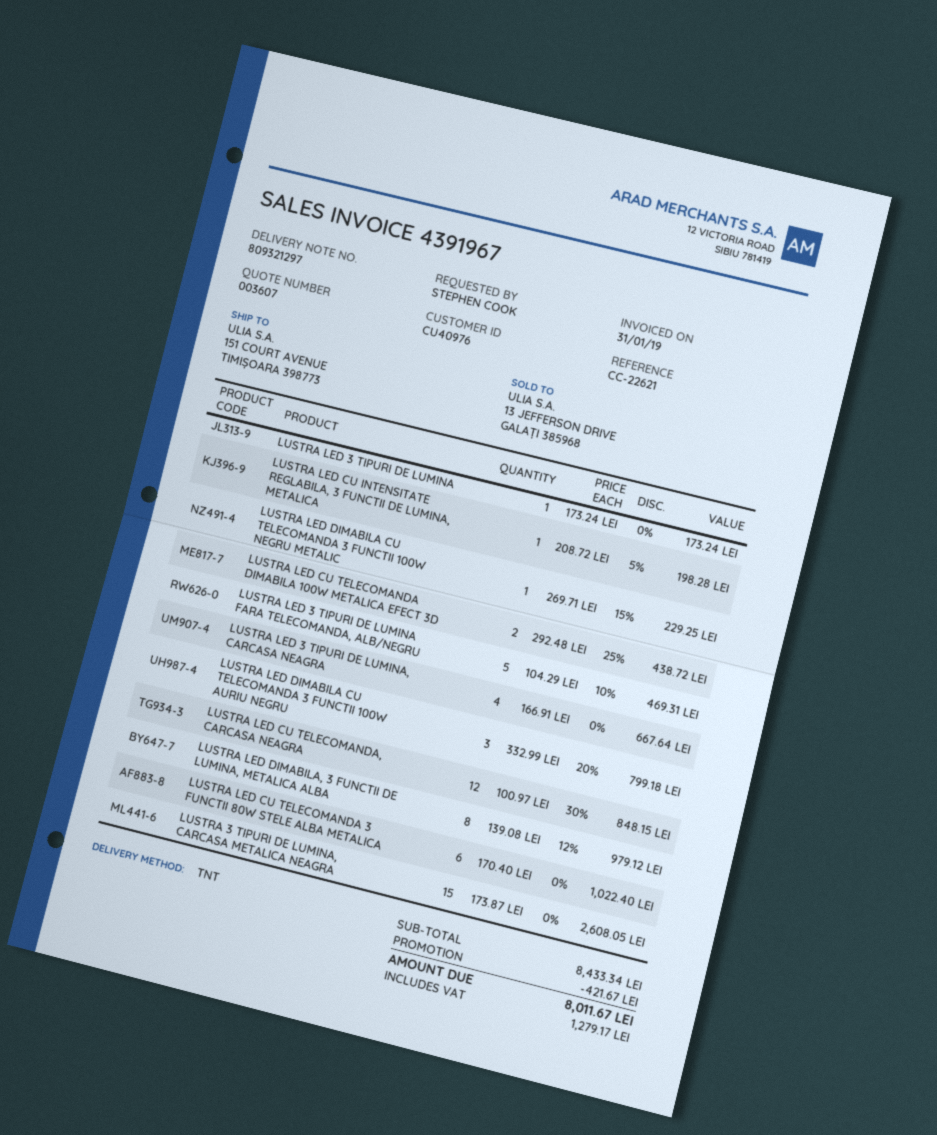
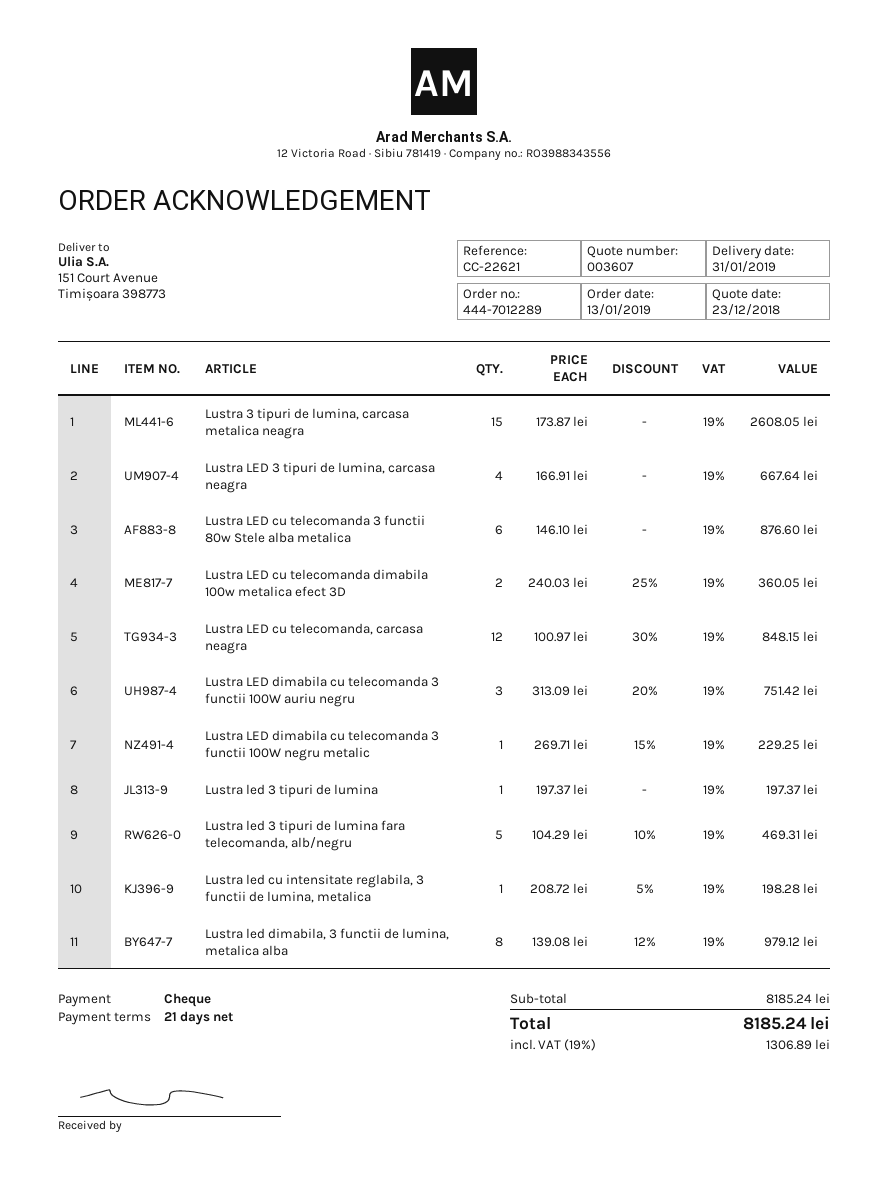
LUSTRA LED 3 TIPURI DE LUMINA: 1 x 173.24 = 173.24 -> 1 x 197.37 = 197.37
LUSTRA LED CU TELECOMANDA DIMABILA 100W METALICA EFECT 3D: 2 x 292.48 - 25% = 438.72 -> 2 x 240.03 - 25% = 360.05
LUSTRA LED DIMABILA CU TELECOMANDA 3 FUNCTII 100W AURIU NEGRU: 3 x 332.99 - 20% = 799.18 -> 3 x 313.09 - 20% = 751.42
LUSTRA LED CU TELECOMANDA 3 FUNCTII 80W STELE ALBA METALICA: 6 x 170.40 = 1022.40 -> 6 x 146.10 = 876.60
subtotal: 8433.34 -> 8185.24
discount: 421.67 -> none
tax: 1279.17 -> 1306.89
total: 8011.67 -> 8185.24

